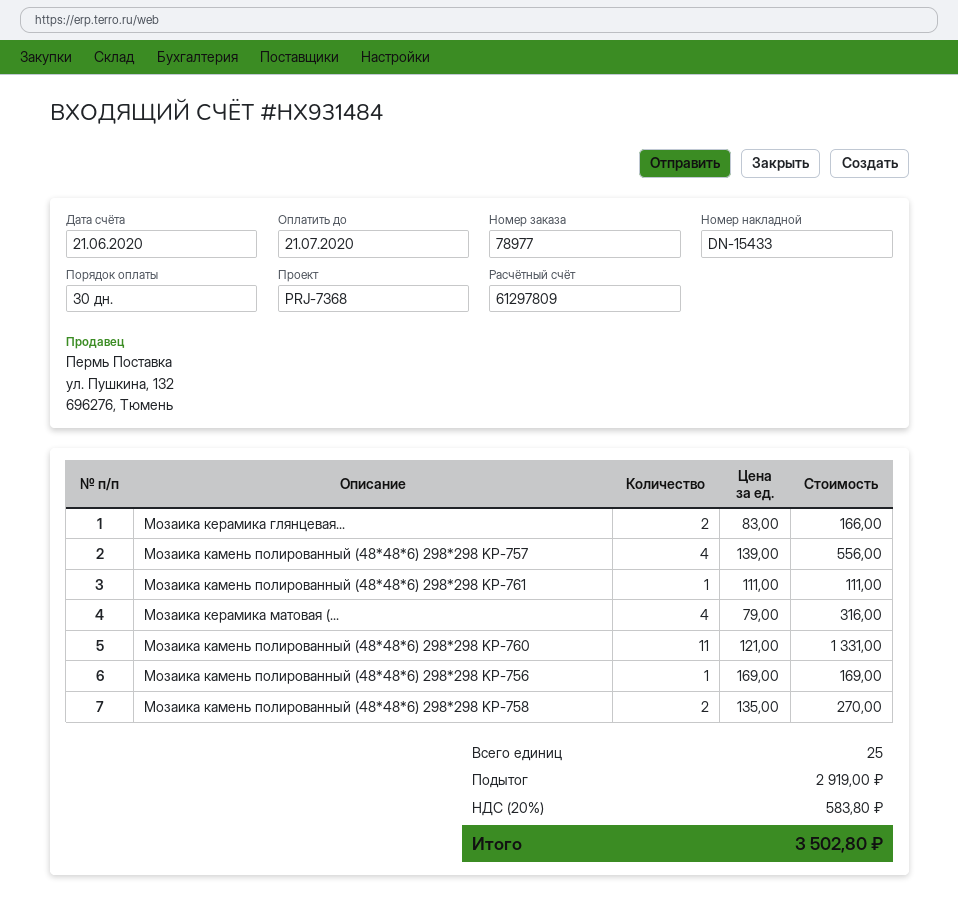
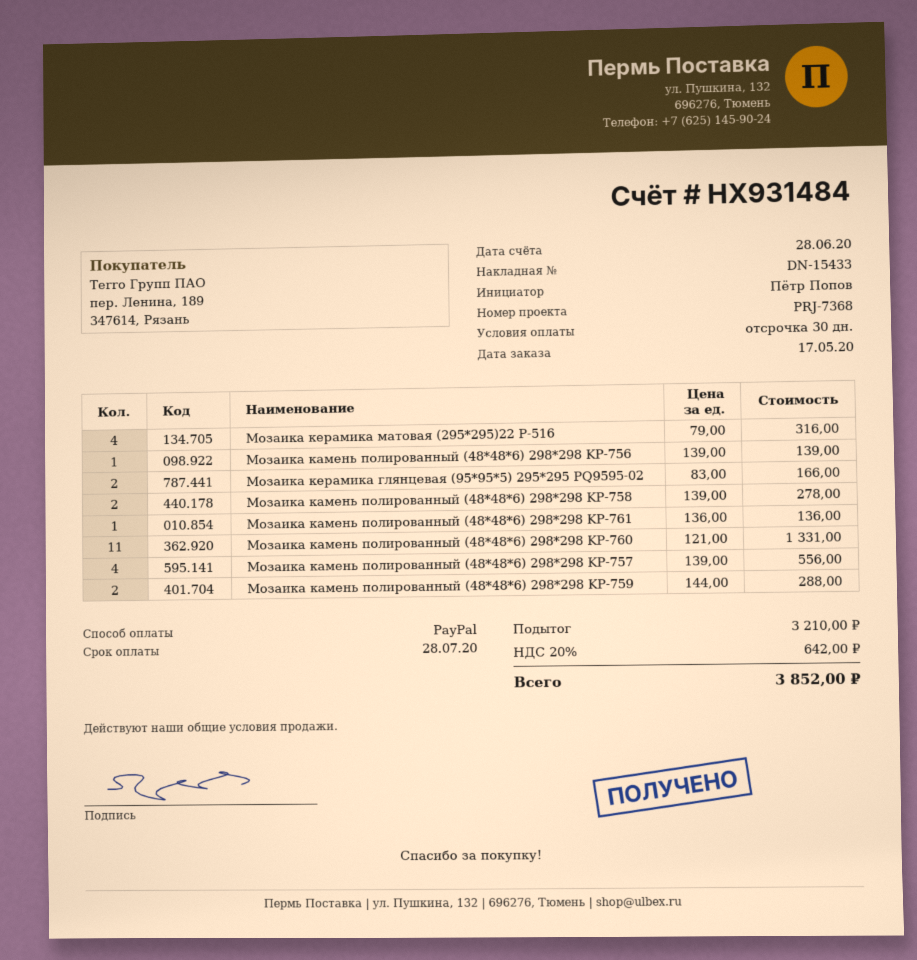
invoice date: 2020-06-21 -> 2020-06-28
due date: 2020-07-21 -> 2020-07-28
Мозаика камень полированный (48*48*6) 298*298 KP-761: 1 x 111.00 = 111.00 -> 1 x 136.00 = 136.00
Мозаика камень полированный (48*48*6) 298*298 KP-756: 1 x 169.00 = 169.00 -> 1 x 139.00 = 139.00
Мозаика камень полированный (48*48*6) 298*298 KP-758: 2 x 135.00 = 270.00 -> 2 x 139.00 = 278.00
Мозаика камень полированный (48*48*6) 298*298 KP-759: none -> 2 x 144.00 = 288.00
subtotal: 2919.00 -> 3210.00
tax: 20% = 583.80 -> 20% = 642.00
total: 3502.80 -> 3852.00

